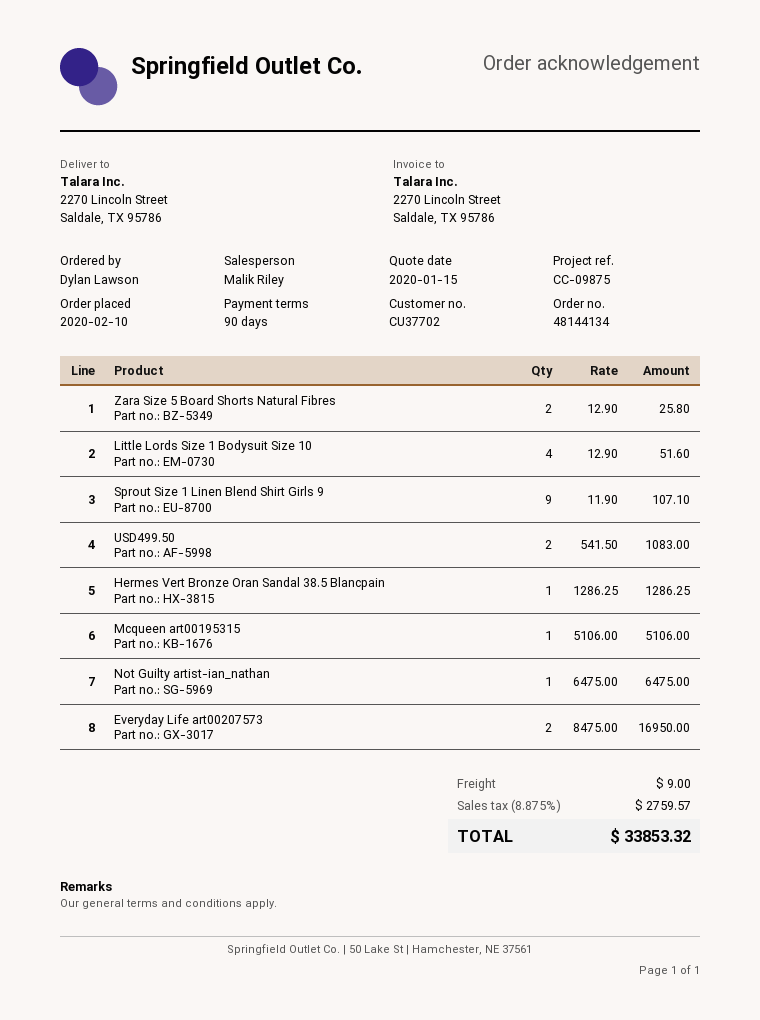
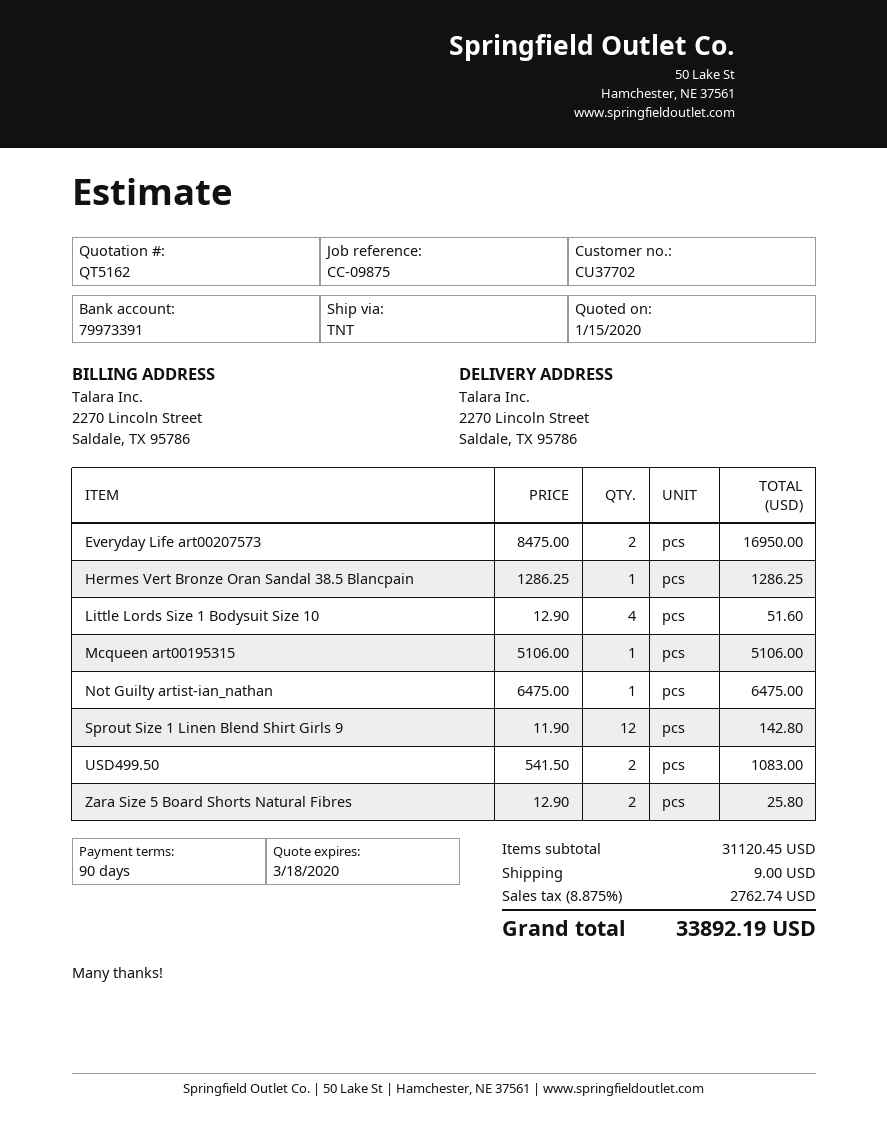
Sprout Size 1 Linen Blend Shirt Girls 9: 9 x 11.90 = 107.10 -> 12 x 11.90 = 142.80
tax: 8.875% = 2759.57 -> 8.875% = 2762.74
total: 33853.32 -> 33892.19

